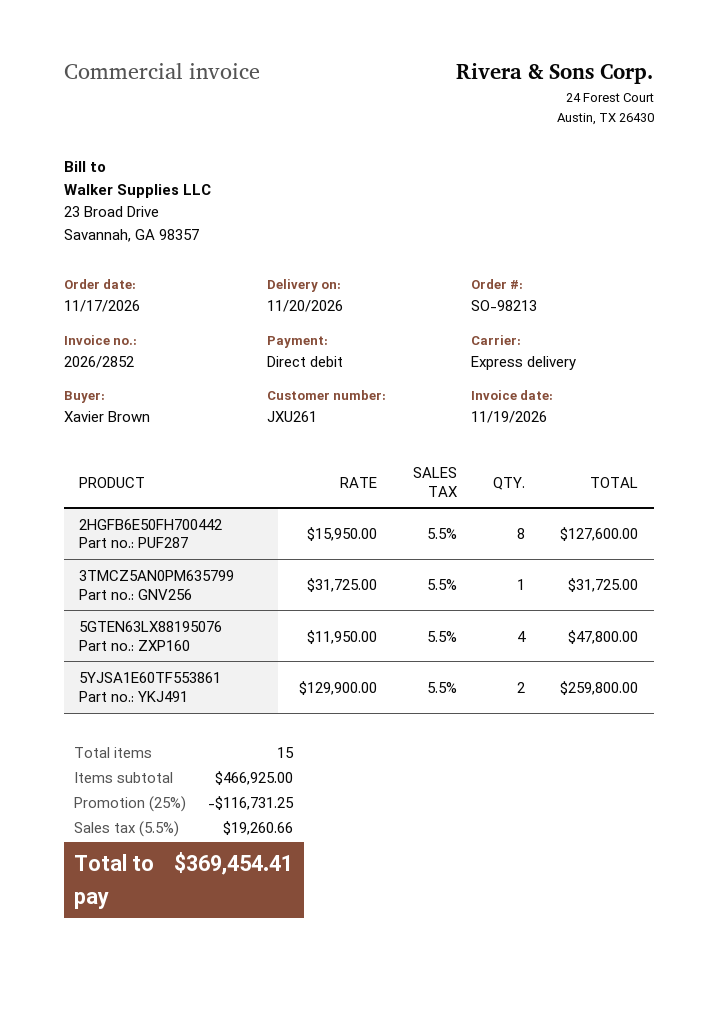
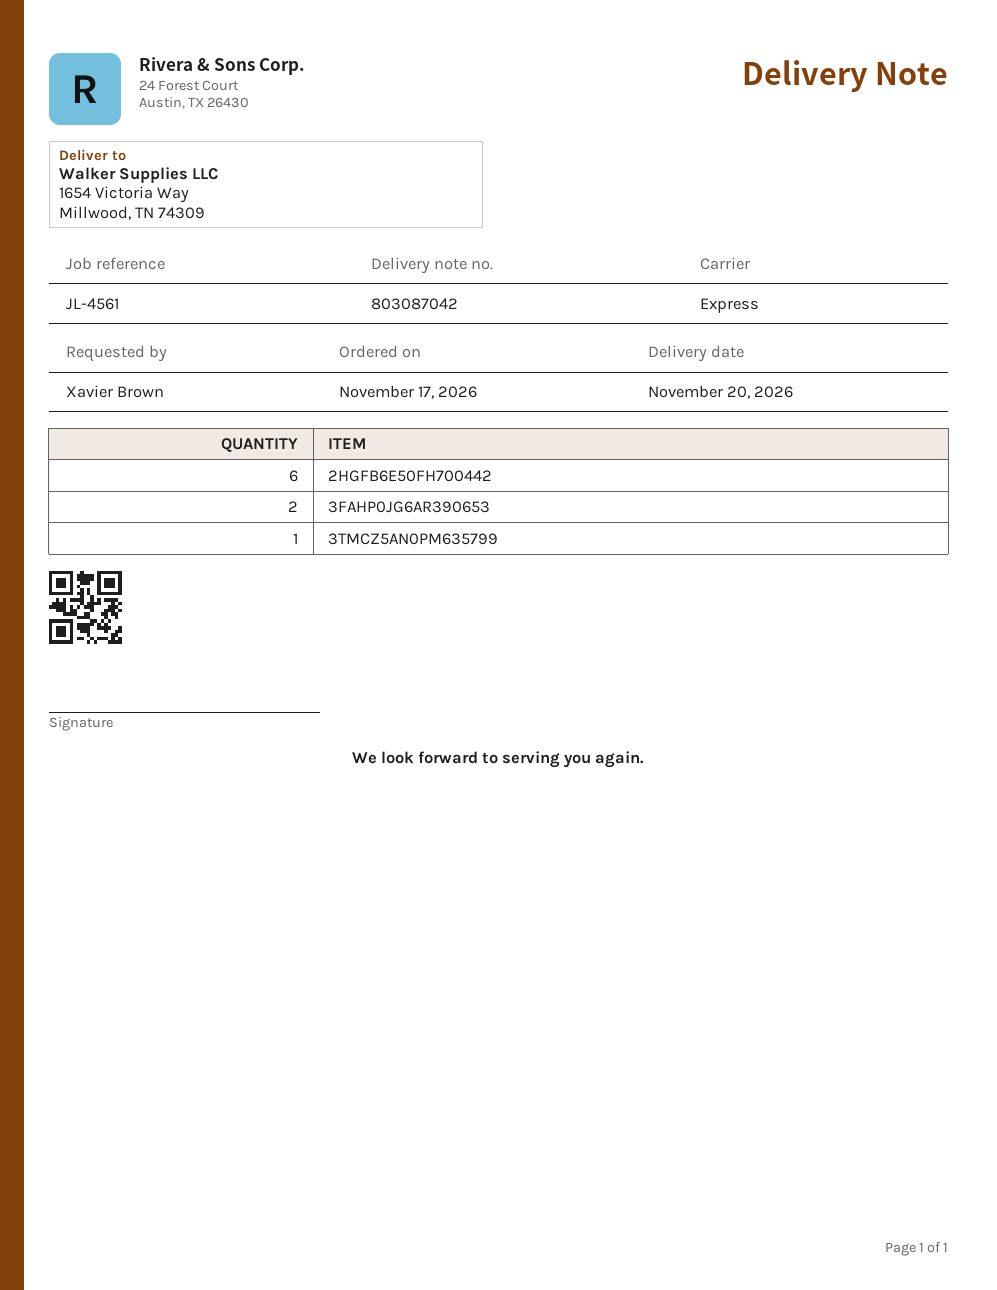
2HGFB6E50FH700442: 8 -> 6
5GTEN63LX88195076: 4 -> none
5YJSA1E60TF553861: 2 -> none
3FAHP0JG6AR390653: none -> 2

